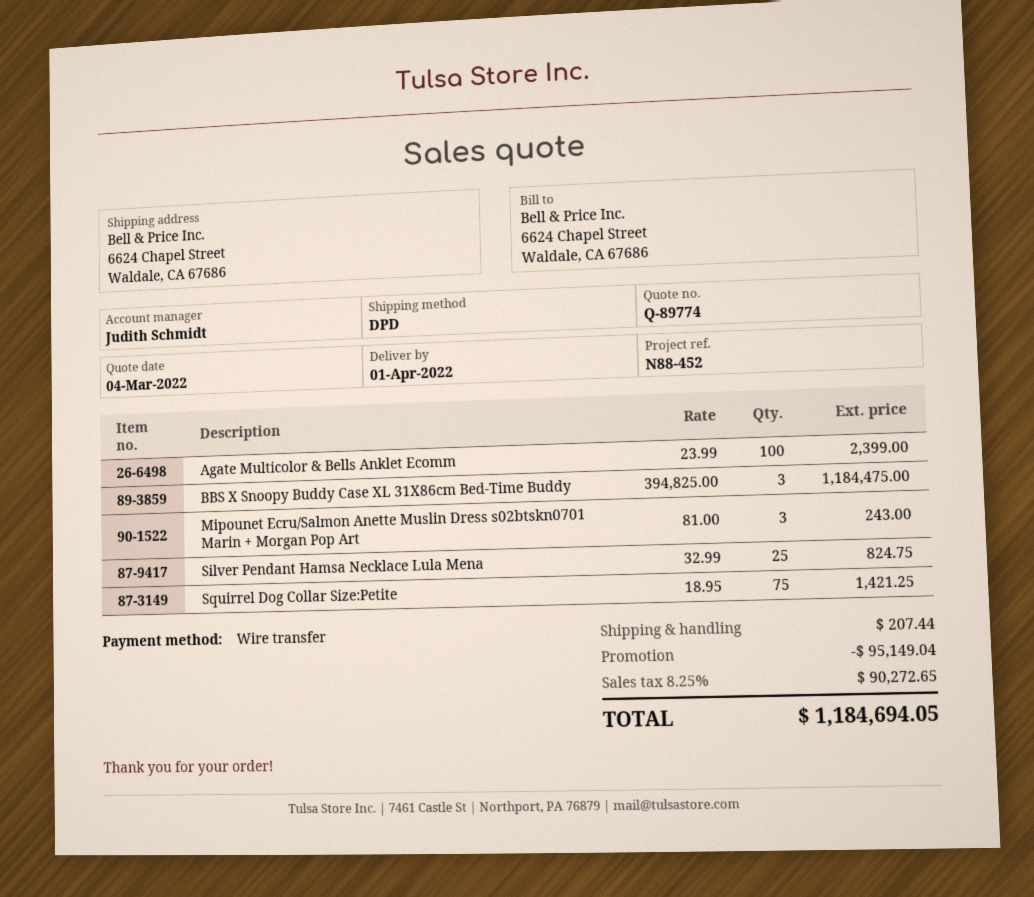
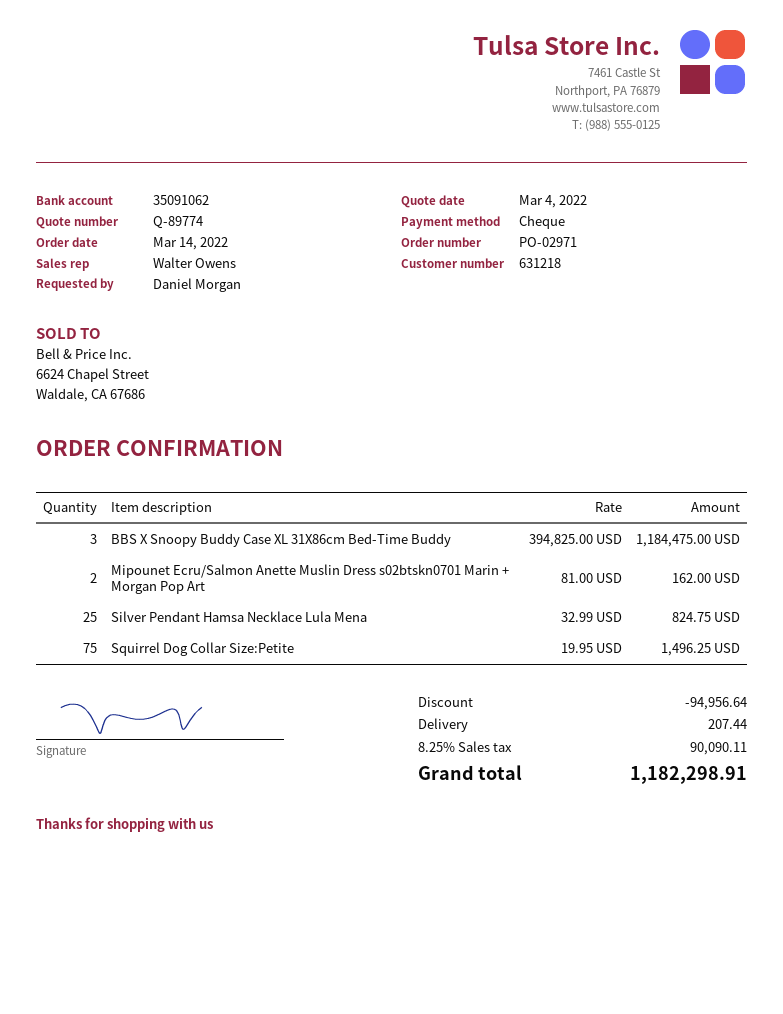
sales rep: Judith Schmidt -> Walter Owens
payment method: bank transfer -> cheque
Agate Multicolor & Bells Anklet Ecomm: 100 x 23.99 = 2399.00 -> none
Mipounet Ecru/Salmon Anette Muslin Dress s02btskn0701 Marin + Morgan Pop Art: 3 x 81.00 = 243.00 -> 2 x 81.00 = 162.00
Squirrel Dog Collar Size:Petite: 75 x 18.95 = 1421.25 -> 75 x 19.95 = 1496.25
discount: 95149.04 -> 94956.64
tax: 8.25% = 90272.65 -> 8.25% = 90090.11
total: 1184694.05 -> 1182298.91

